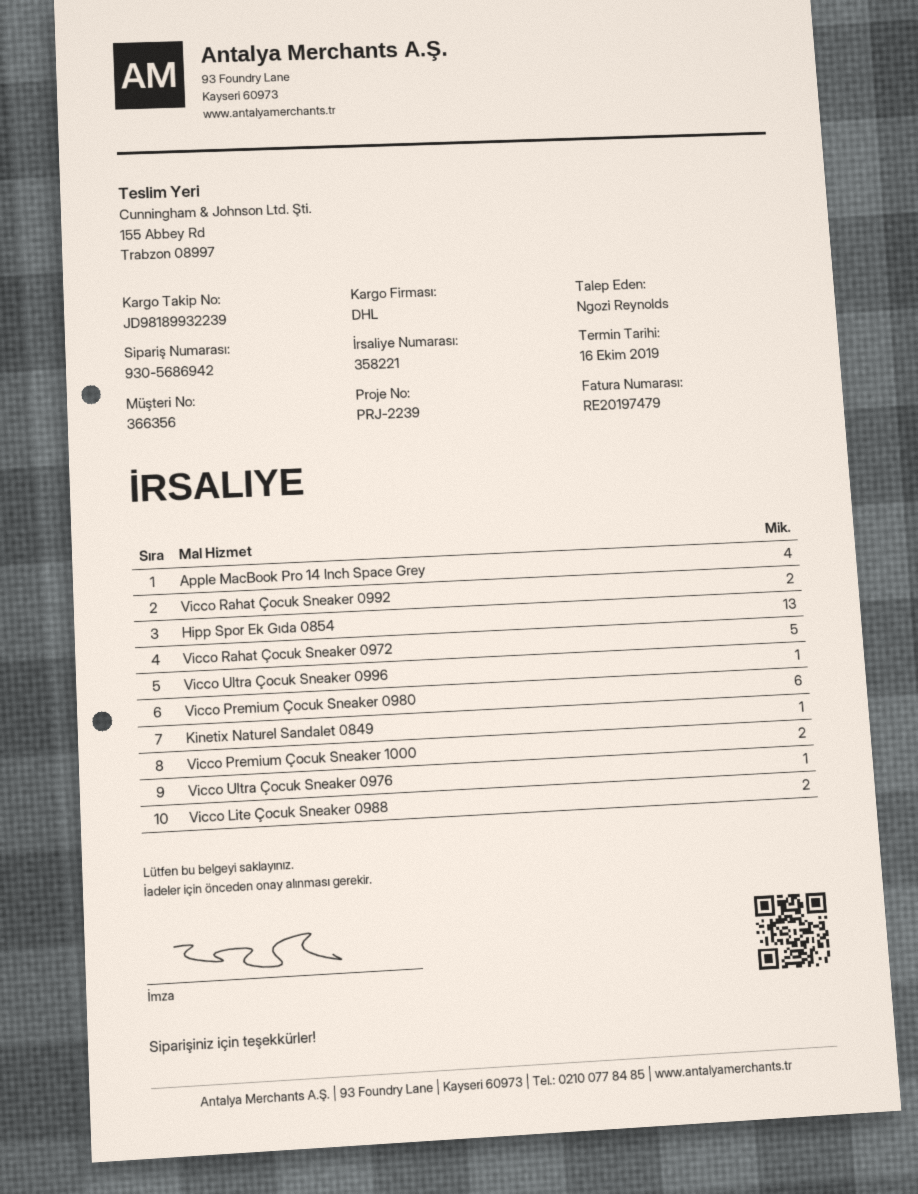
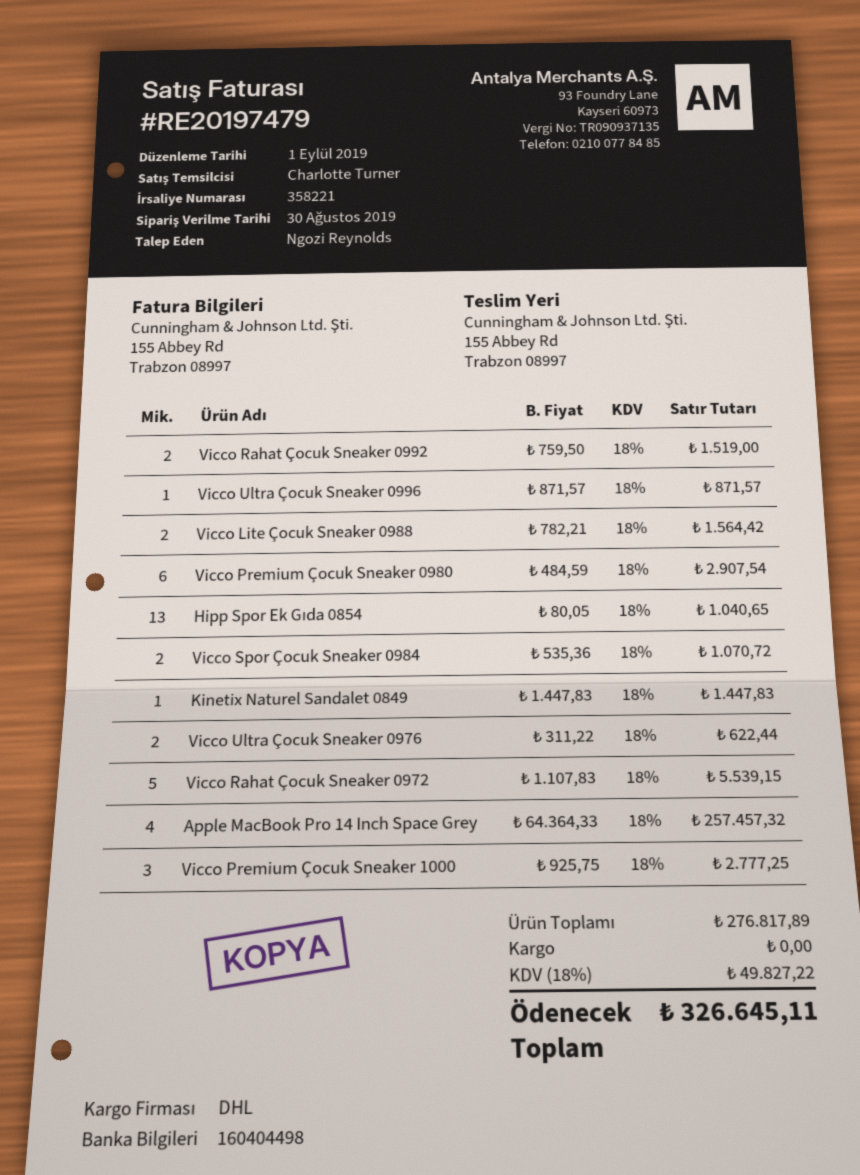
Vicco Premium Çocuk Sneaker 1000: 2 -> 3
Vicco Ultra Çocuk Sneaker 0976: 1 -> 2
Vicco Spor Çocuk Sneaker 0984: none -> 2

